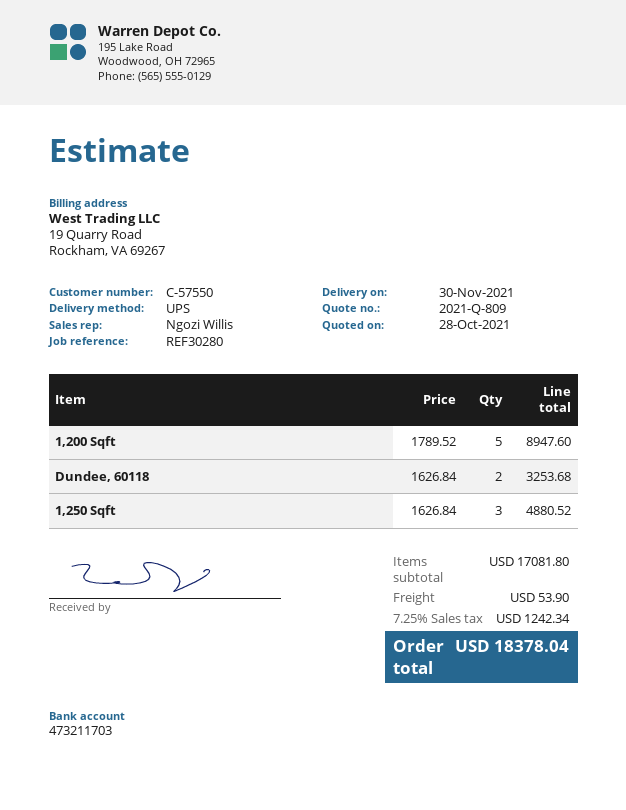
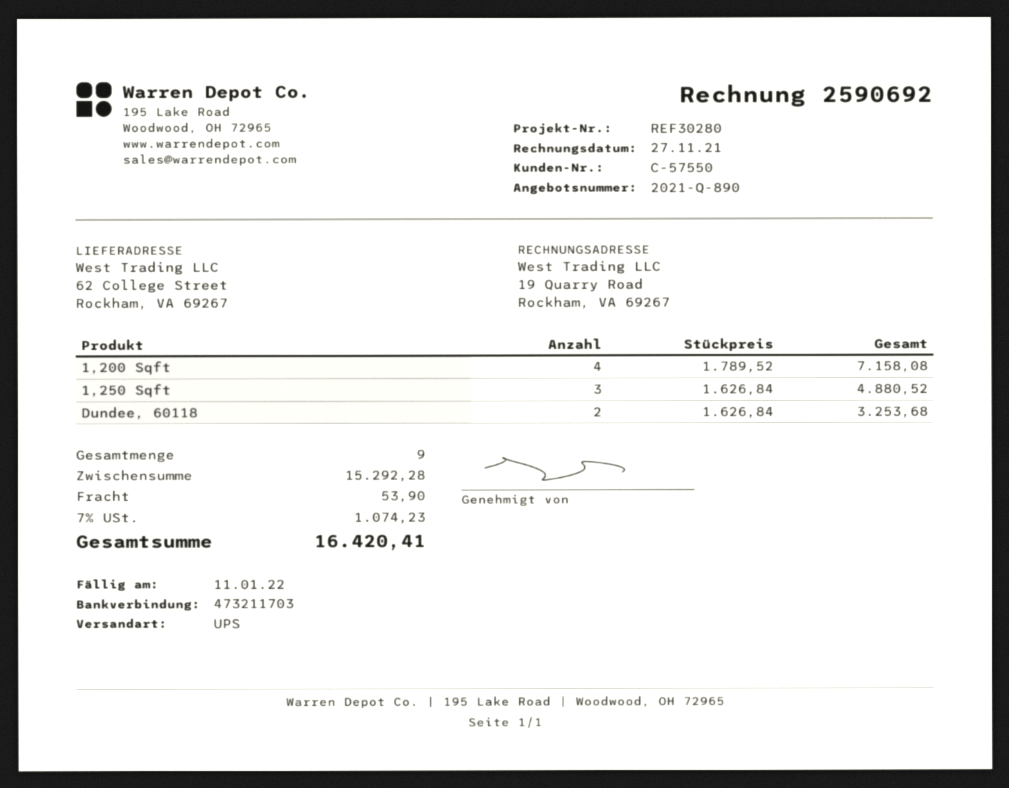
quote number: 2021-Q-809 -> 2021-Q-890
1,200 Sqft: 5 x 1789.52 = 8947.60 -> 4 x 1789.52 = 7158.08
subtotal: 17081.80 -> 15292.28
tax: 7.25% = 1242.34 -> 7% = 1074.23
total: 18378.04 -> 16420.41

